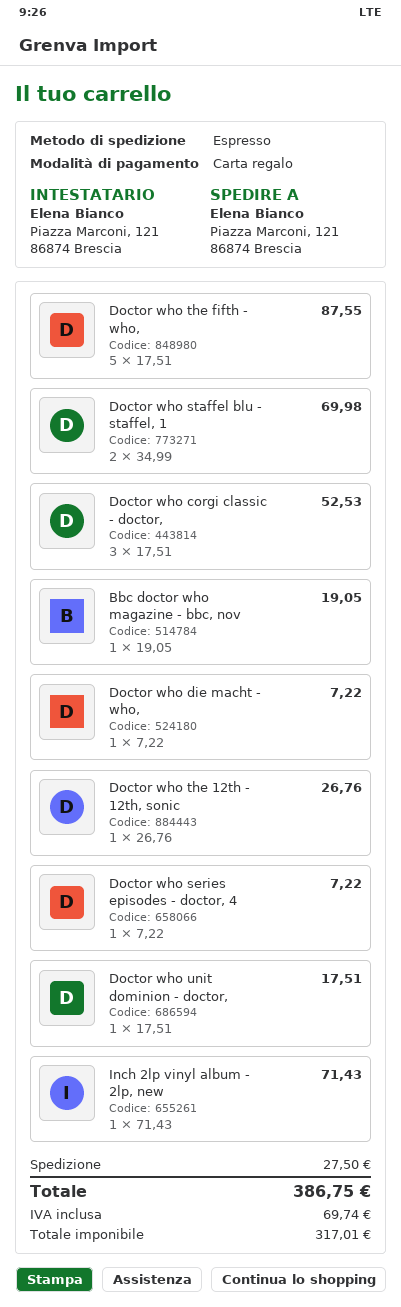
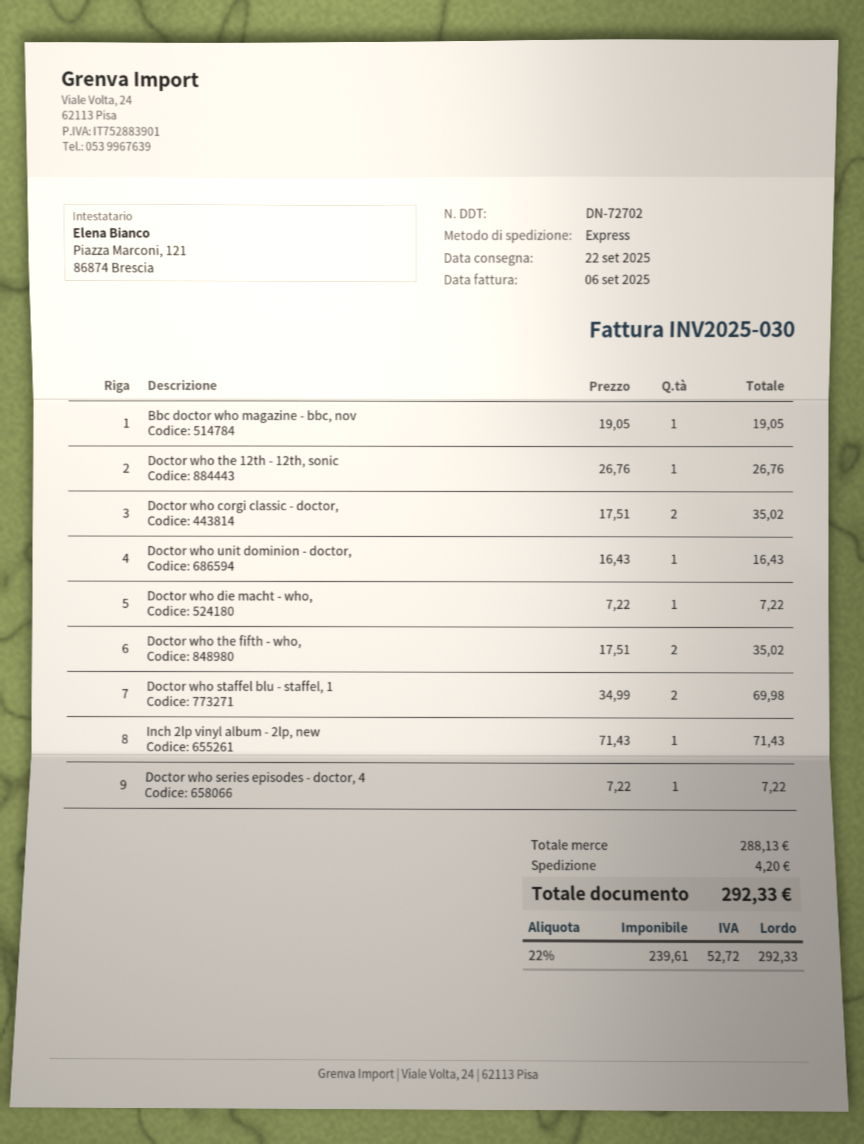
Doctor who the fifth - who,: 5 x 17.51 = 87.55 -> 2 x 17.51 = 35.02
Doctor who corgi classic - doctor,: 3 x 17.51 = 52.53 -> 2 x 17.51 = 35.02
Doctor who unit dominion - doctor,: 1 x 17.51 = 17.51 -> 1 x 16.43 = 16.43
shipping: 27.50 -> 4.20
net: 317.01 -> 239.61
tax: 69.74 -> 52.72
total: 386.75 -> 292.33

